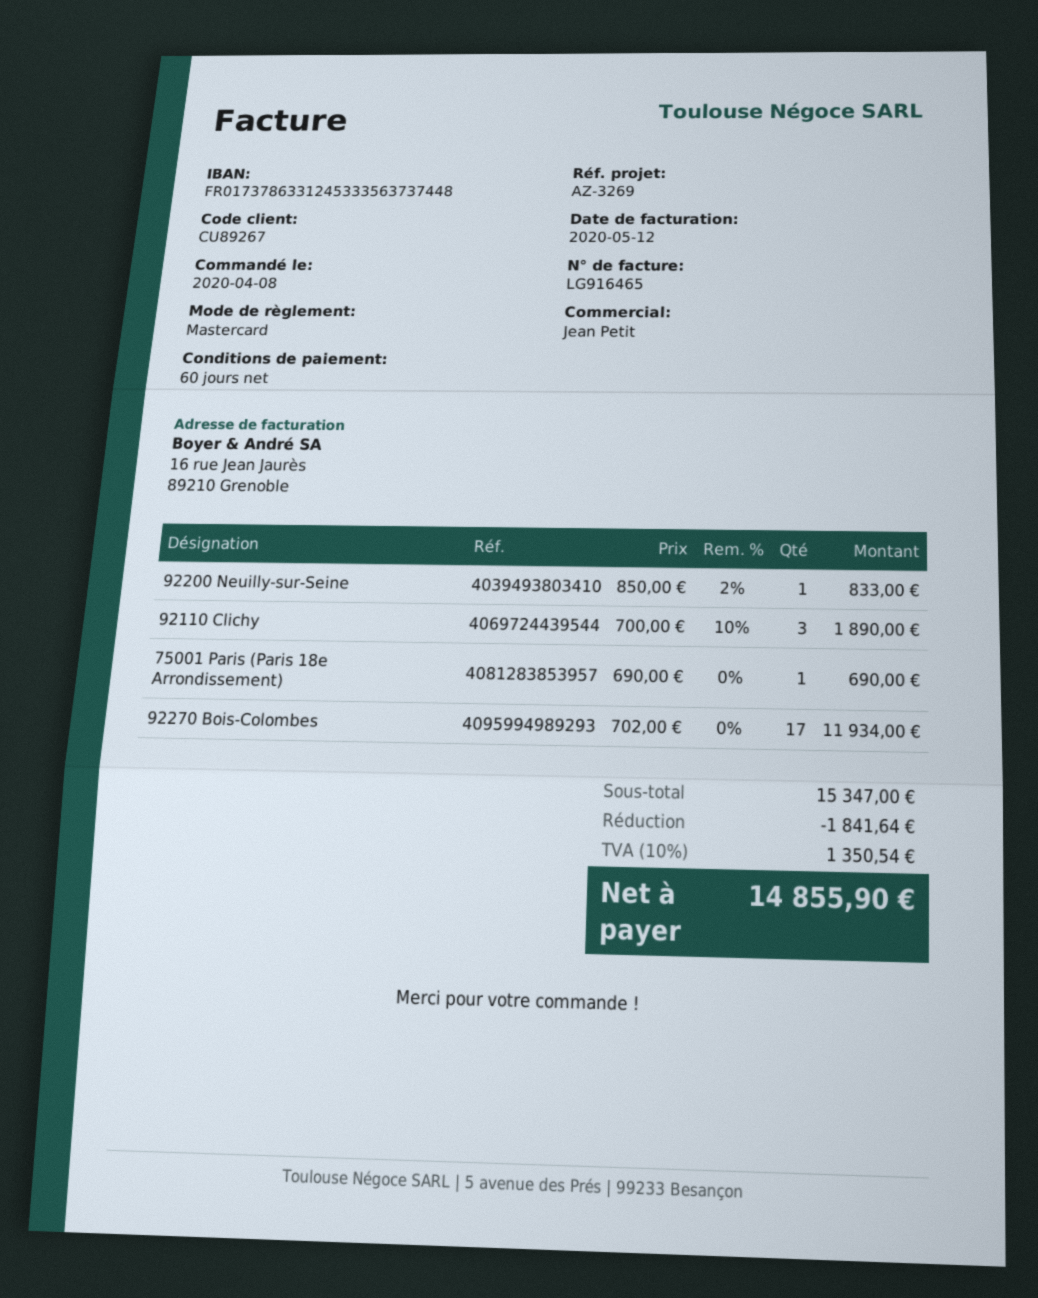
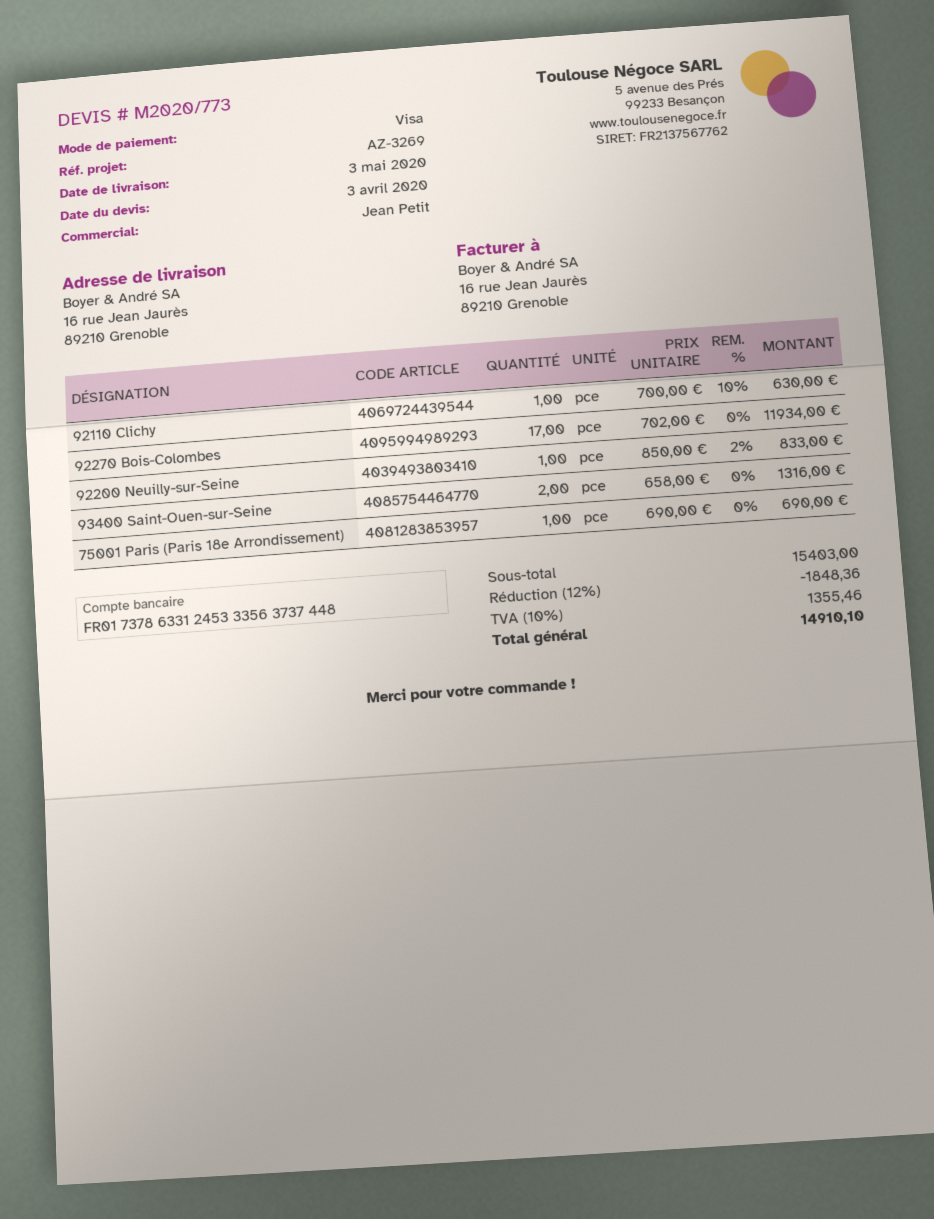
payment method: Mastercard -> Visa
92110 Clichy: 3 x 700.00 - 10% = 1890.00 -> 1 x 700.00 - 10% = 630.00
93400 Saint-Ouen-sur-Seine: none -> 2 x 658.00 = 1316.00
subtotal: 15347.00 -> 15403.00
discount: 1841.64 -> 1848.36
tax: 10% = 1350.54 -> 10% = 1355.46
total: 14855.90 -> 14910.10

